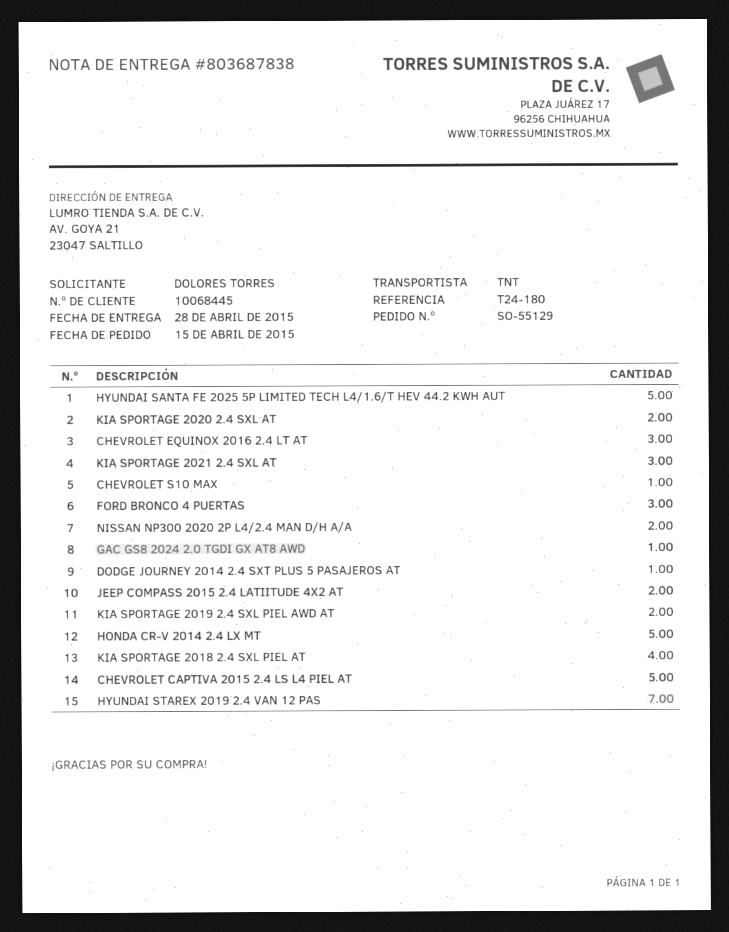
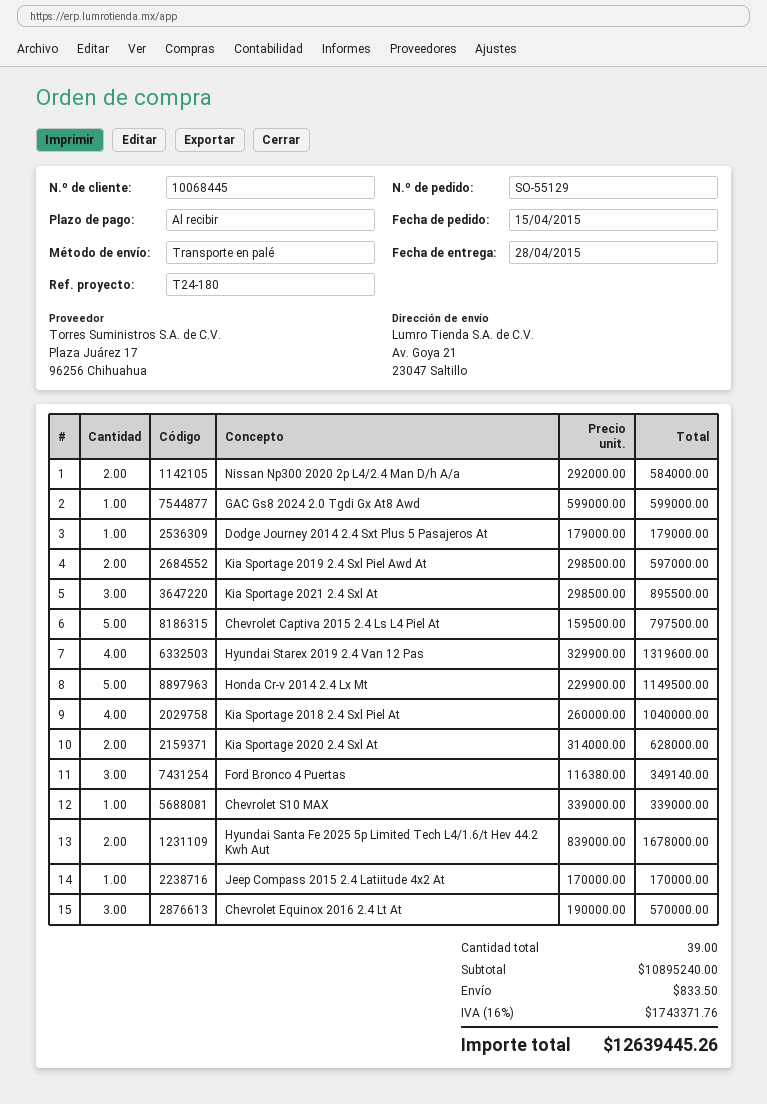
shipping method: TNT -> pallet freight
HYUNDAI SANTA FE 2025 5P LIMITED TECH L4/1.6/T HEV 44.2 KWH AUT: 5 -> 2
JEEP COMPASS 2015 2.4 LATIITUDE 4X2 AT: 2 -> 1
HYUNDAI STAREX 2019 2.4 VAN 12 PAS: 7 -> 4

